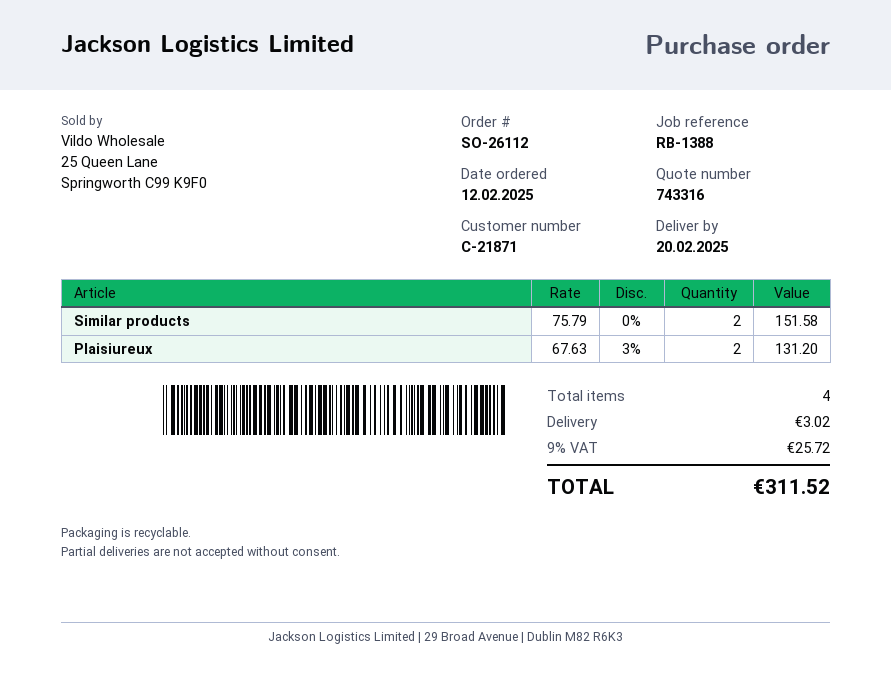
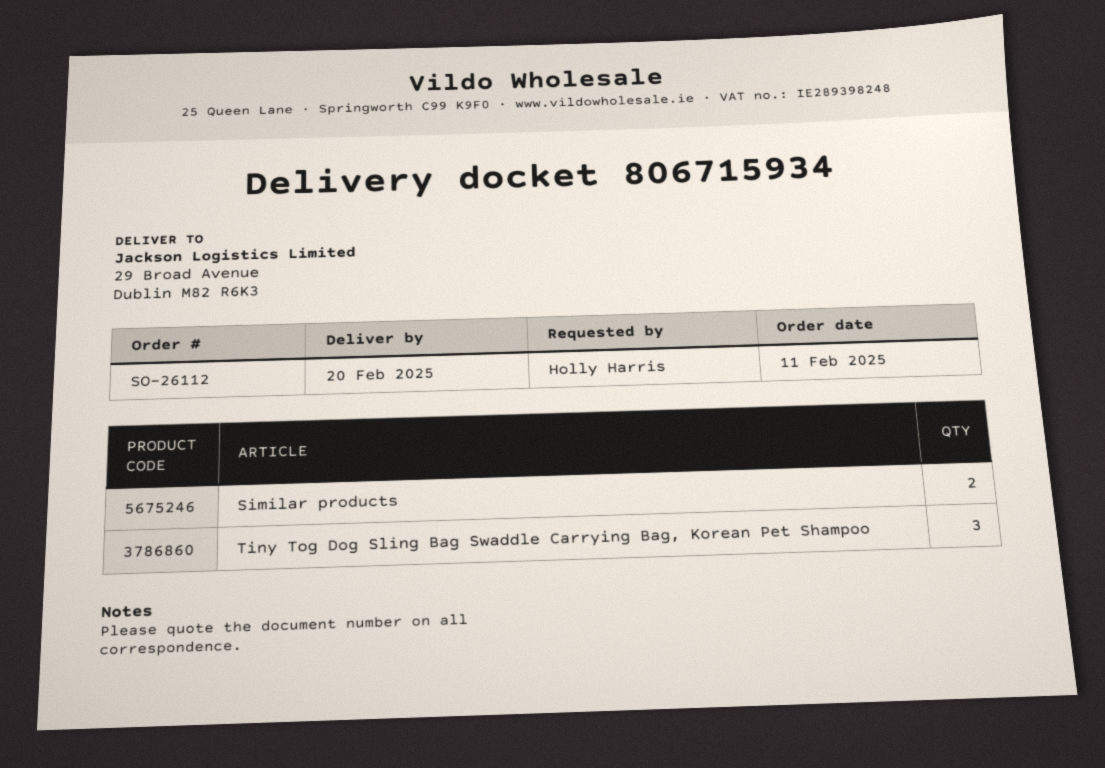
order date: 2025-02-12 -> 2025-02-11
Plaisiureux: 2 -> none
Tiny Tog Dog Sling Bag Swaddle Carrying Bag, Korean Pet Shampoo: none -> 3

